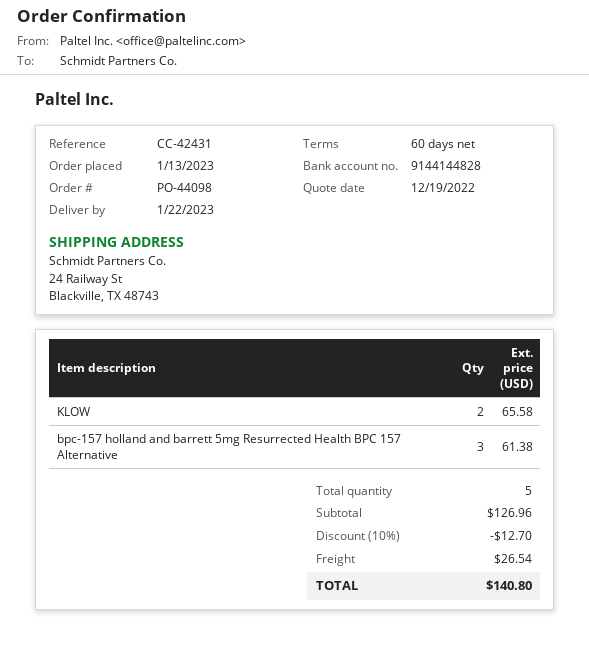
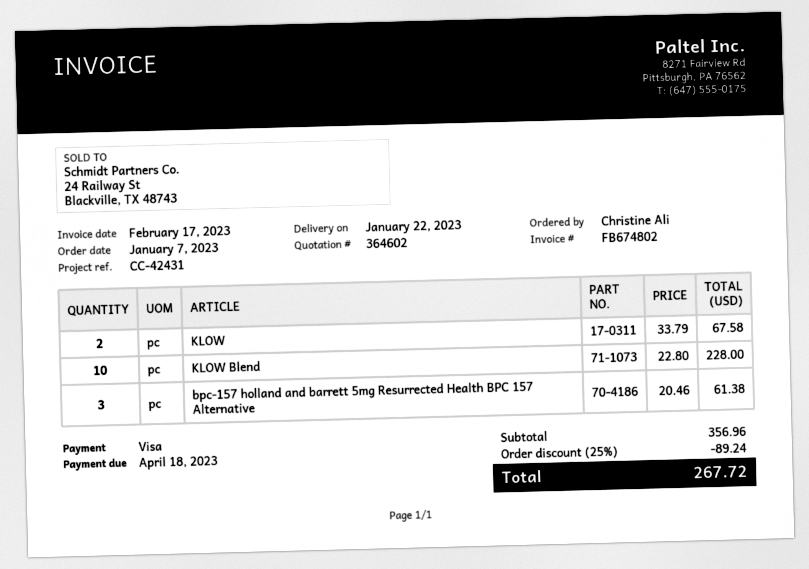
order date: 2023-01-13 -> 2023-01-07
KLOW: 2 for 65.58 -> 2 for 67.58
KLOW Blend: none -> 10 for 228.00
subtotal: 126.96 -> 356.96
discount: 10% = 12.70 -> 25% = 89.24
shipping: 26.54 -> none
total: 140.80 -> 267.72

